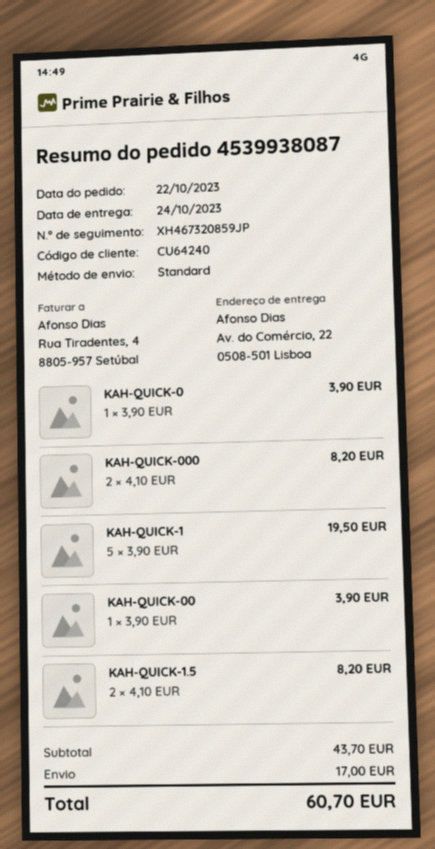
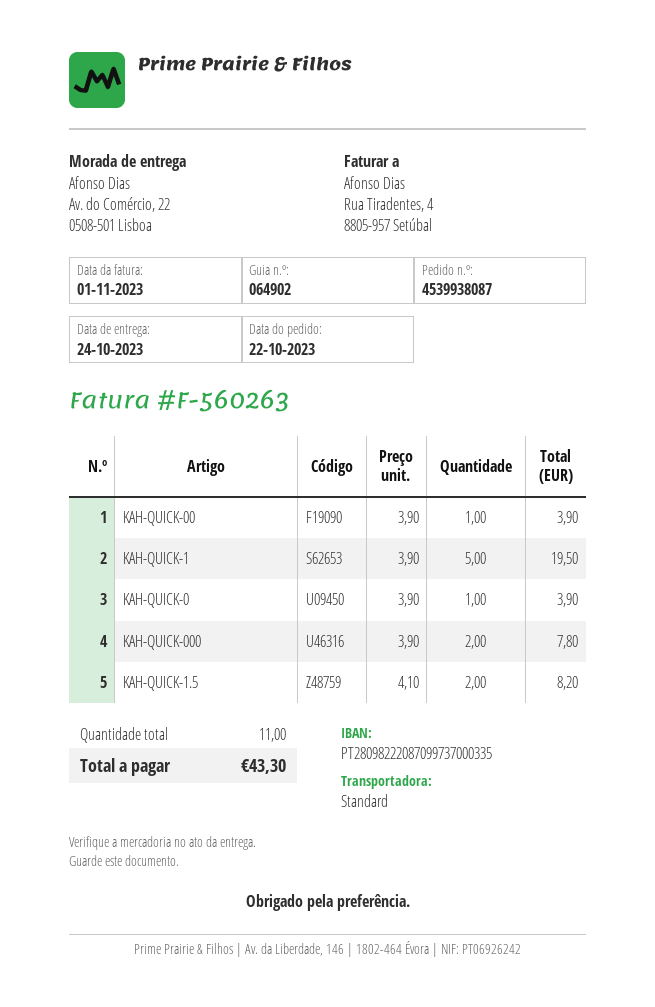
KAH-QUICK-000: 2 x 4.10 = 8.20 -> 2 x 3.90 = 7.80
shipping: 17.00 -> none
total: 60.70 -> 43.30

